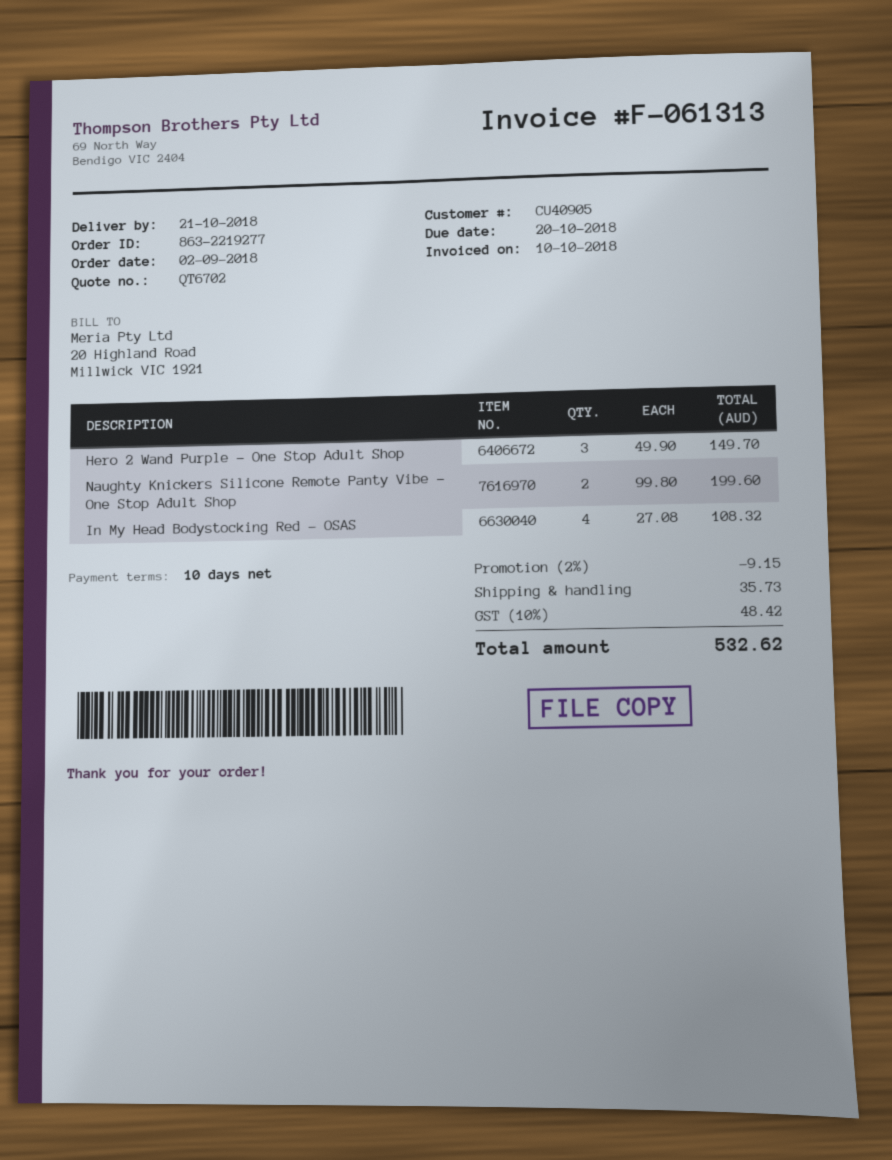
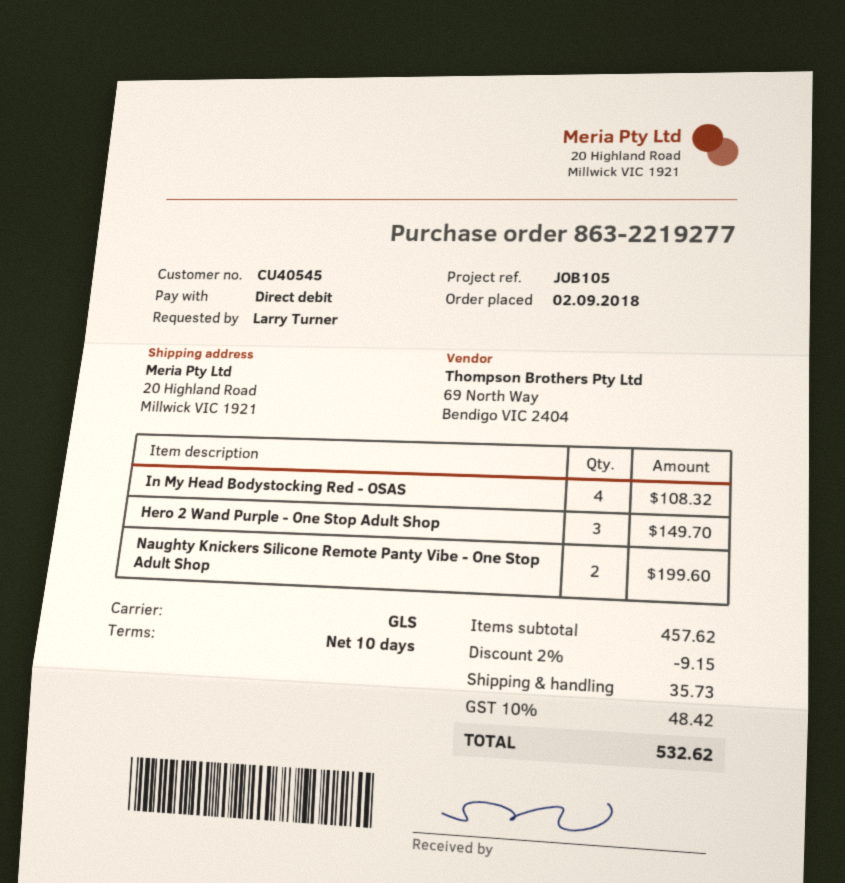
customer number: CU40905 -> CU40545

